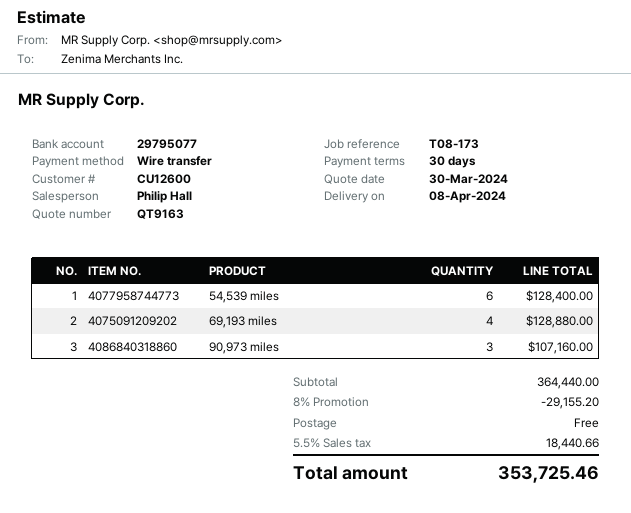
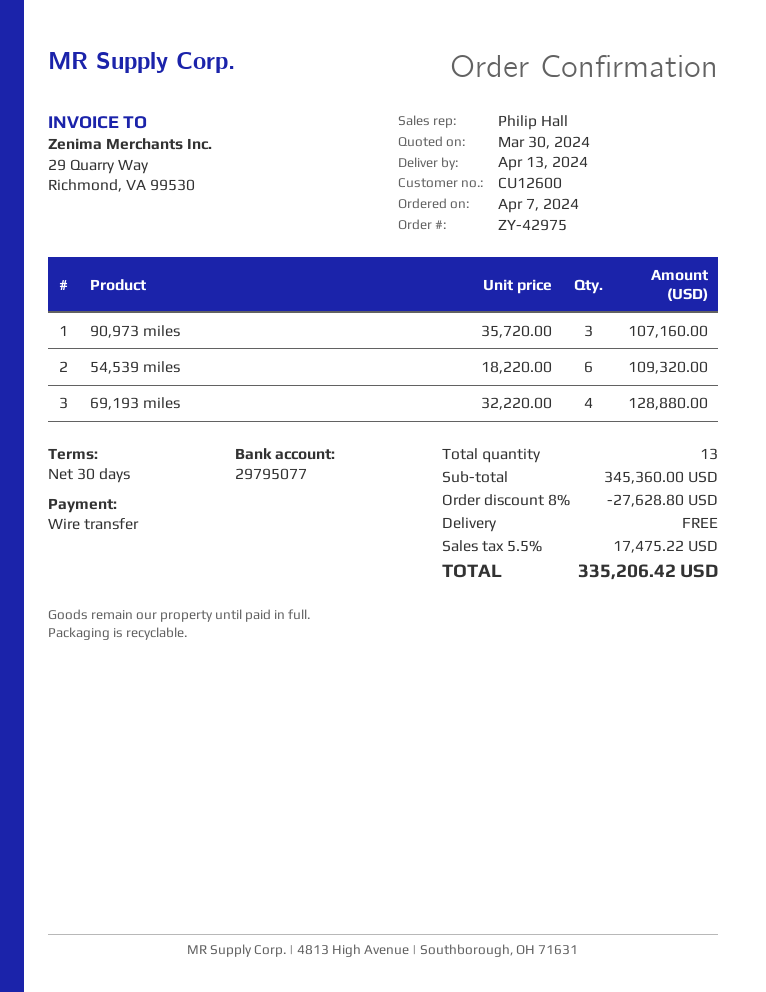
delivery date: 2024-04-08 -> 2024-04-13
54,539 miles: 6 for 128400.00 -> 6 for 109320.00
subtotal: 364440.00 -> 345360.00
discount: 8% = 29155.20 -> 8% = 27628.80
tax: 5.5% = 18440.66 -> 5.5% = 17475.22
total: 353725.46 -> 335206.42

